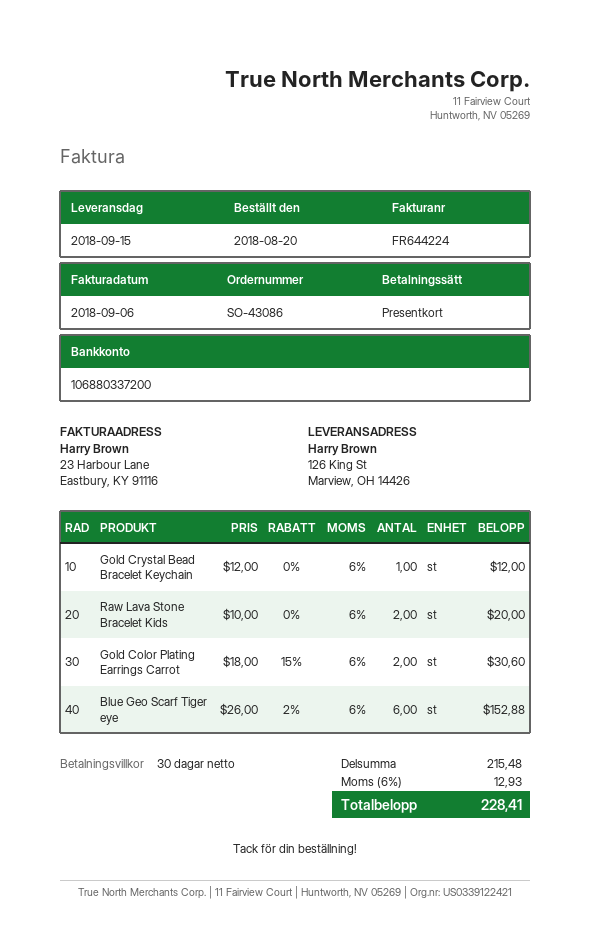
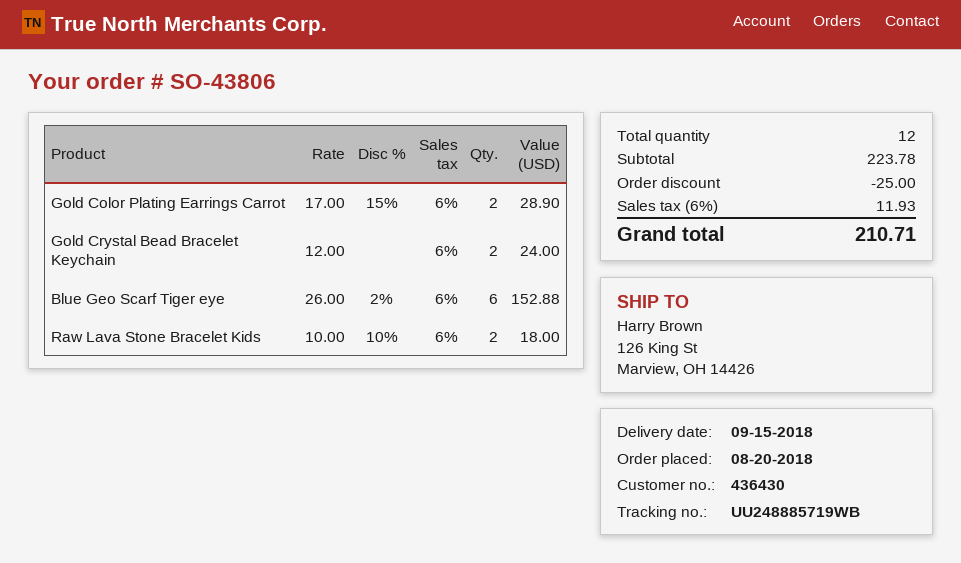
order number: SO-43086 -> SO-43806
Gold Crystal Bead Bracelet Keychain: 1 x 12.00 = 12.00 -> 2 x 12.00 = 24.00
Raw Lava Stone Bracelet Kids: 2 x 10.00 = 20.00 -> 2 x 10.00 - 10% = 18.00
Gold Color Plating Earrings Carrot: 2 x 18.00 - 15% = 30.60 -> 2 x 17.00 - 15% = 28.90
subtotal: 215.48 -> 223.78
discount: none -> 25.00
tax: 6% = 12.93 -> 6% = 11.93
total: 228.41 -> 210.71

